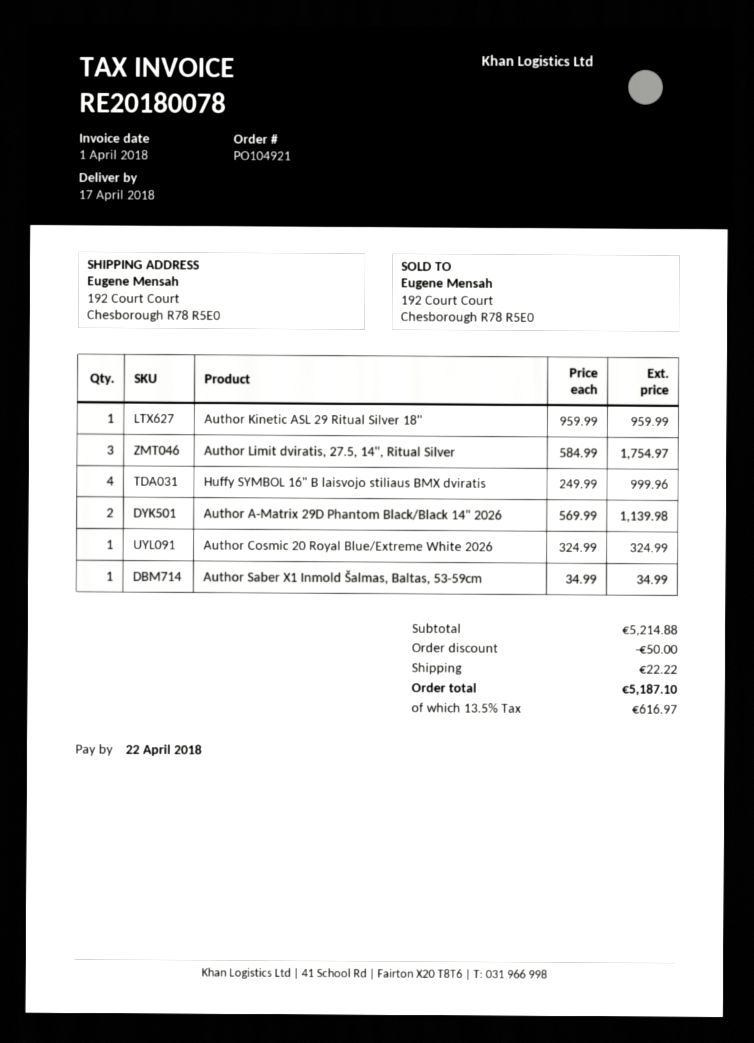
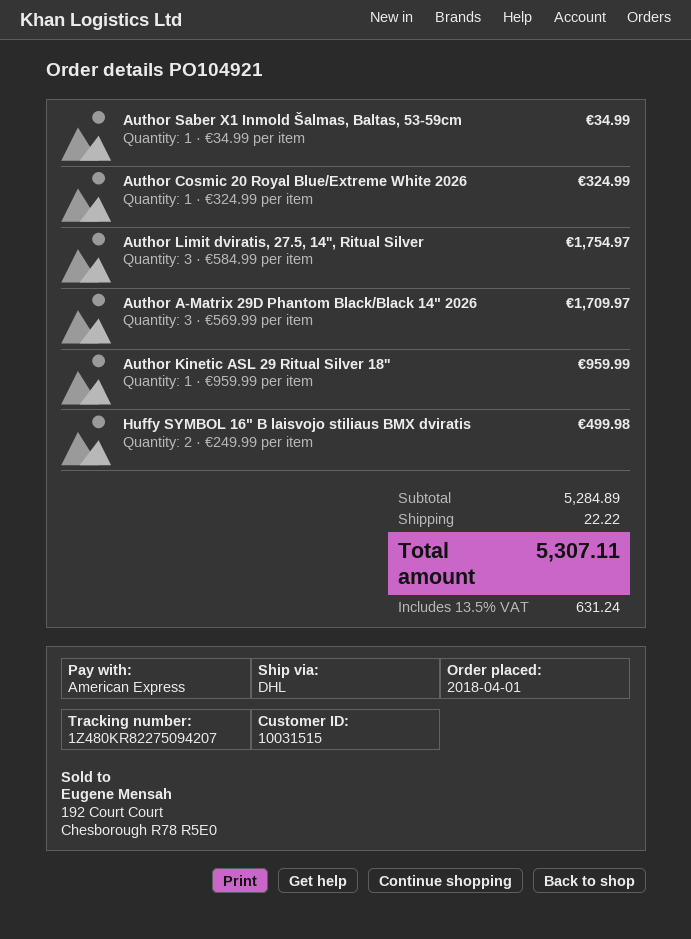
Huffy SYMBOL 16" B laisvojo stiliaus BMX dviratis: 4 x 249.99 = 999.96 -> 2 x 249.99 = 499.98
Author A-Matrix 29D Phantom Black/Black 14" 2026: 2 x 569.99 = 1139.98 -> 3 x 569.99 = 1709.97
subtotal: 5214.88 -> 5284.89
discount: 50.00 -> none
tax: 13.5% = 616.97 -> 13.5% = 631.24
total: 5187.10 -> 5307.11

